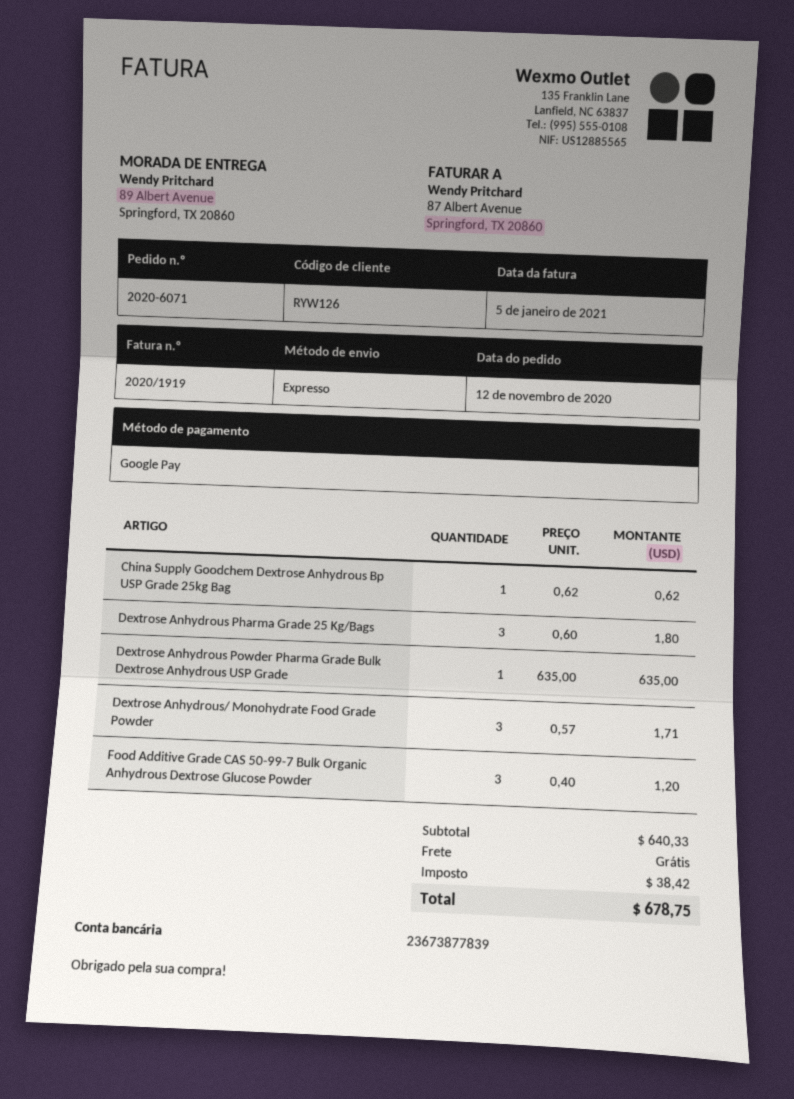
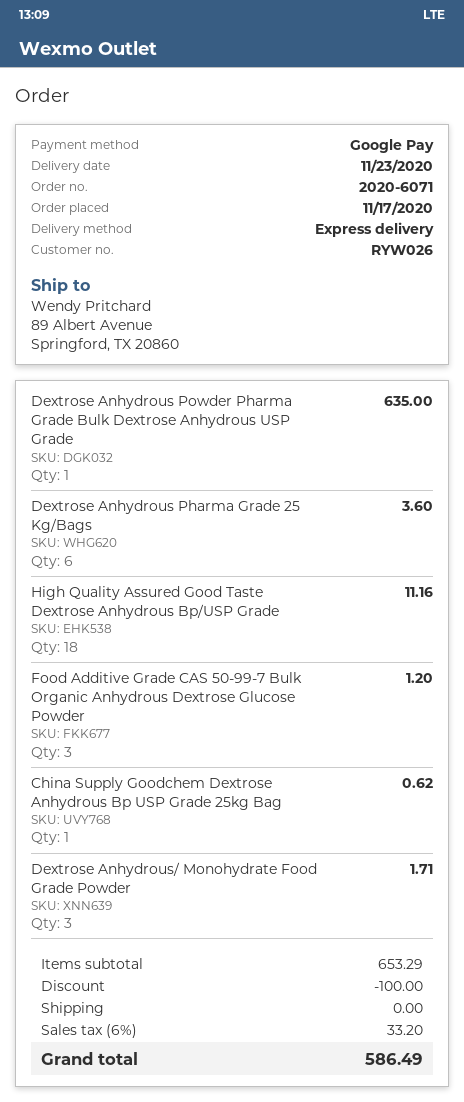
order date: 2020-11-12 -> 2020-11-17
customer number: RYW126 -> RYW026
Dextrose Anhydrous Pharma Grade 25 Kg/Bags: 3 for 1.80 -> 6 for 3.60
High Quality Assured Good Taste Dextrose Anhydrous Bp/USP Grade: none -> 18 for 11.16
subtotal: 640.33 -> 653.29
discount: none -> 100.00
tax: 38.42 -> 33.20
total: 678.75 -> 586.49

